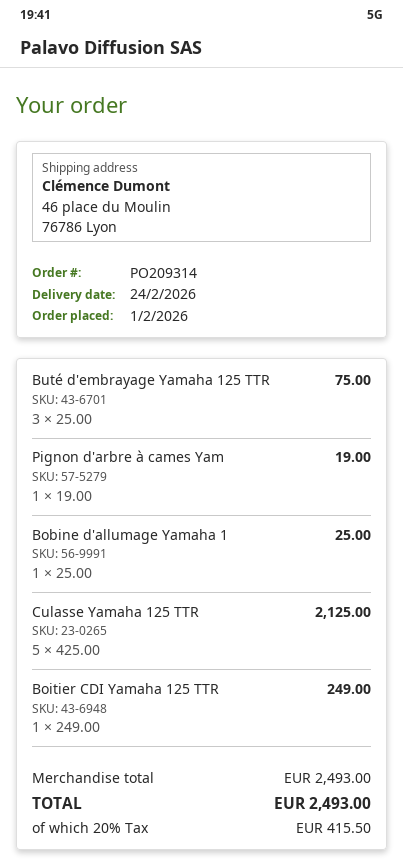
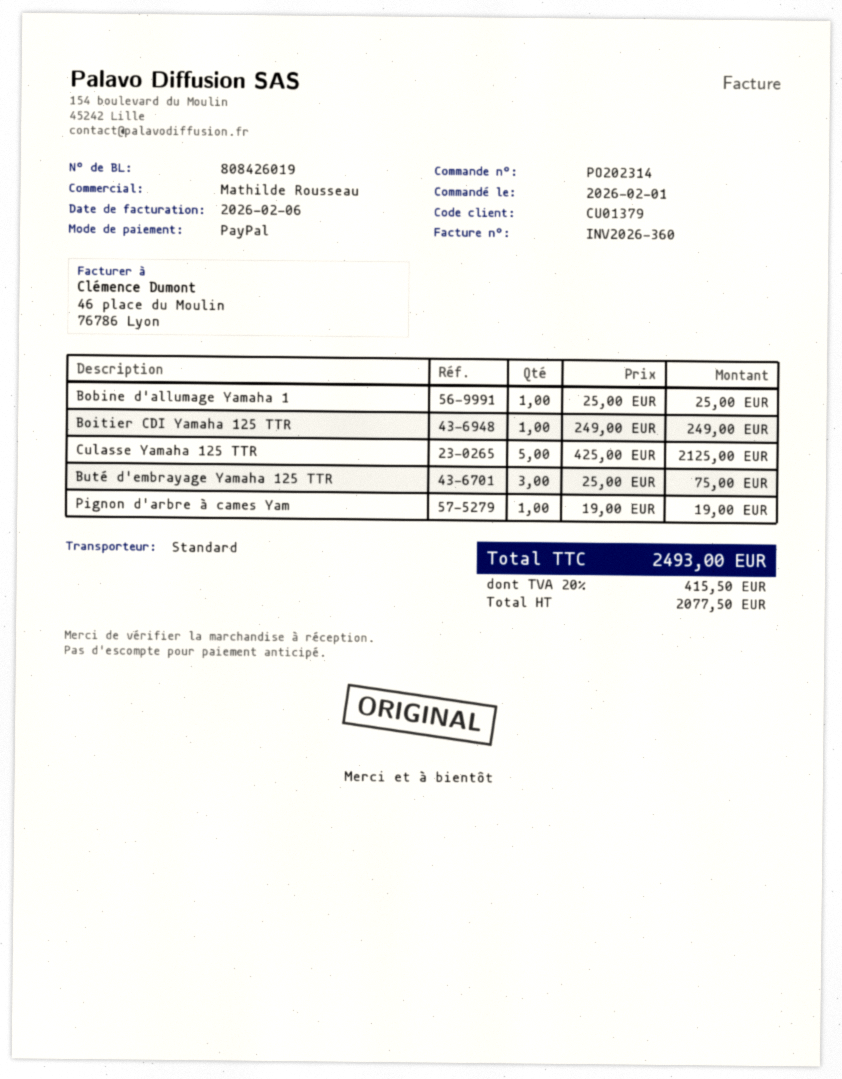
order number: PO209314 -> PO202314

